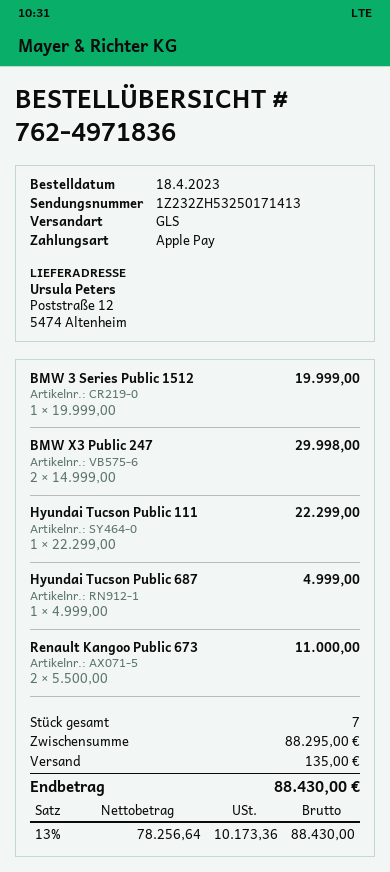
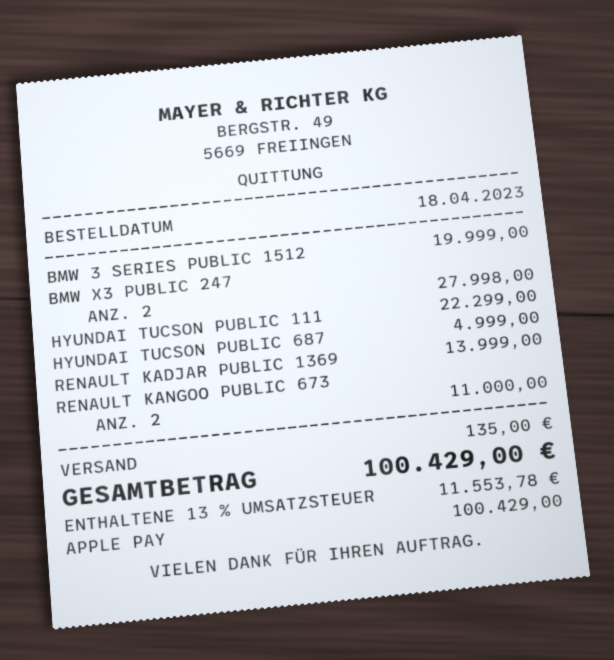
BMW X3 Public 247: 2 for 29998.00 -> 2 for 27998.00
RENAULT KADJAR PUBLIC 1369: none -> 1 for 13999.00
tax: 13% = 10173.36 -> 13% = 11553.78
total: 88430.00 -> 100429.00

